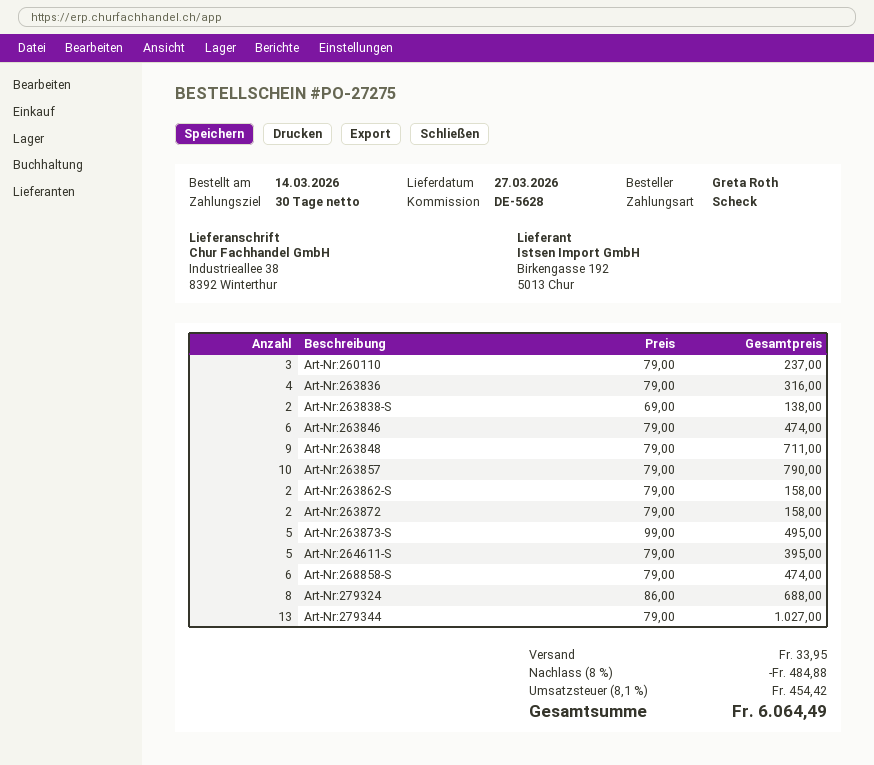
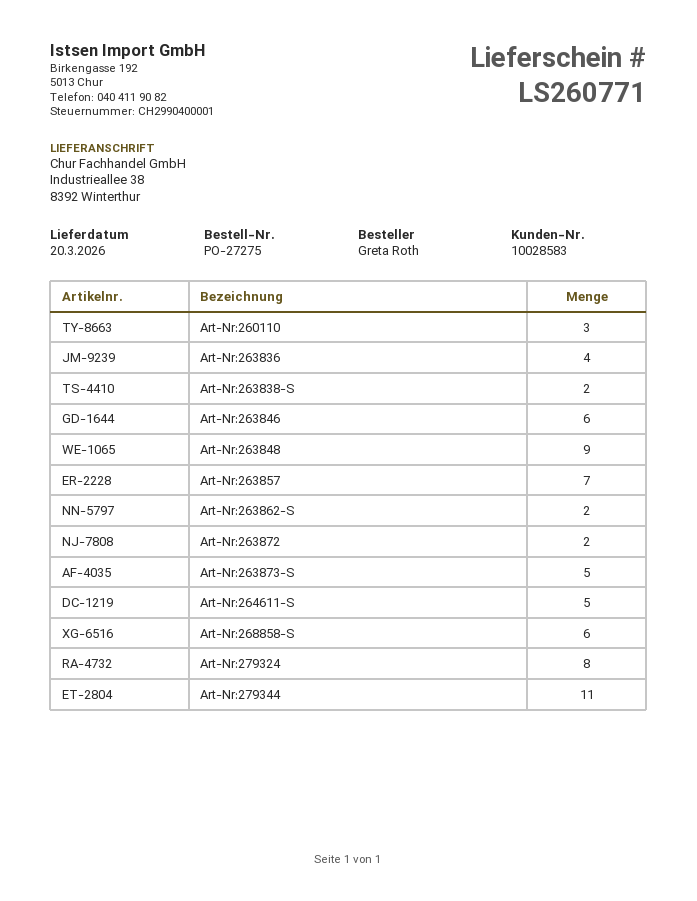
delivery date: 2026-03-27 -> 2026-03-20
Art-Nr:263857: 10 -> 7
Art-Nr:279344: 13 -> 11

